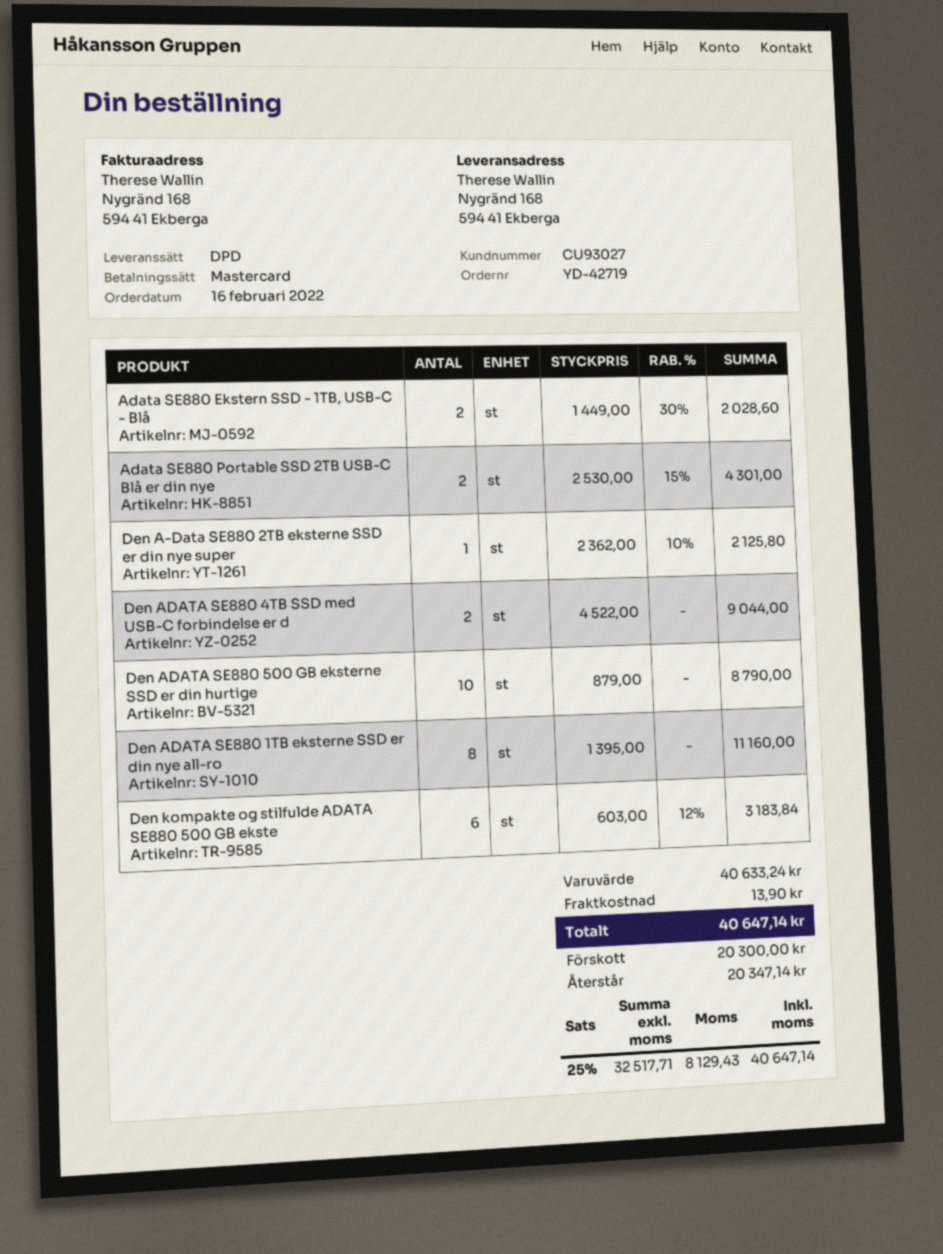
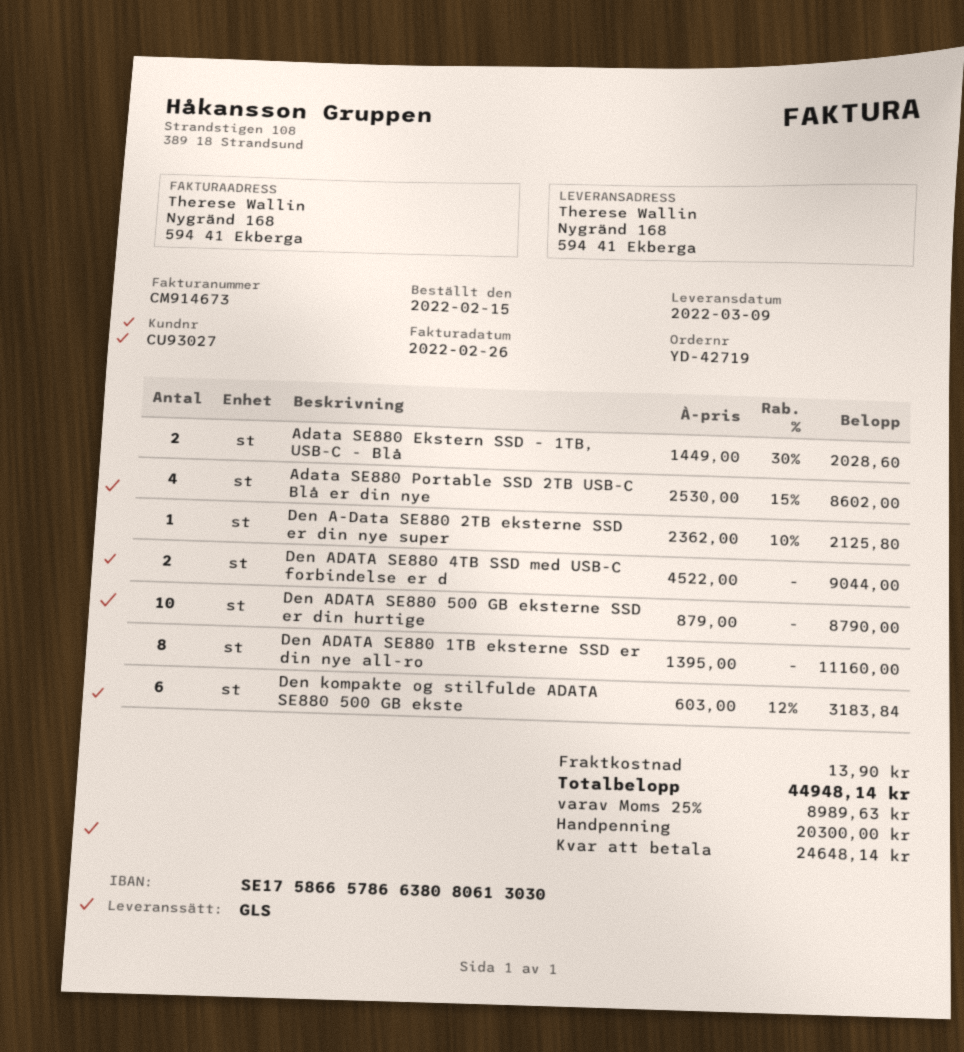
order date: 2022-02-16 -> 2022-02-15
shipping method: DPD -> GLS
Adata SE880 Portable SSD 2TB USB-C Blå er din nye: 2 x 2530.00 - 15% = 4301.00 -> 4 x 2530.00 - 15% = 8602.00
tax: 25% = 8129.43 -> 25% = 8989.63
total: 40647.14 -> 44948.14
balance: 20347.14 -> 24648.14

